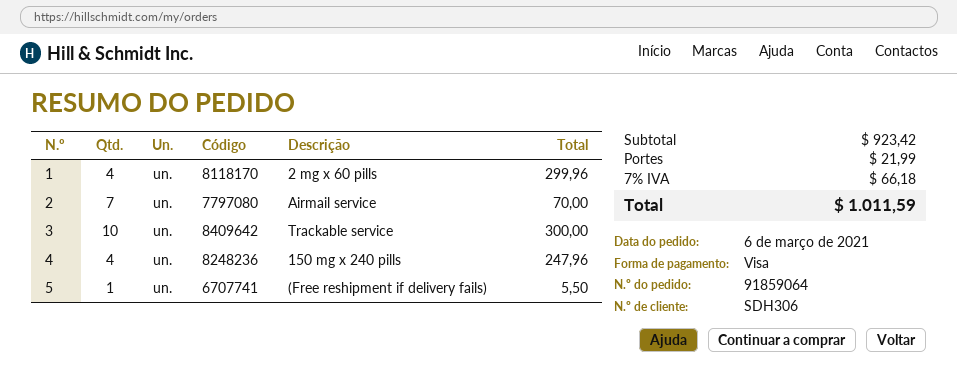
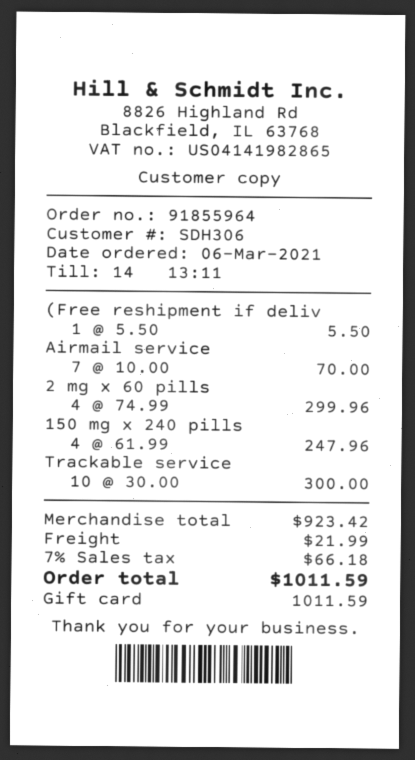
order number: 91859064 -> 91855964
payment method: Visa -> gift card

